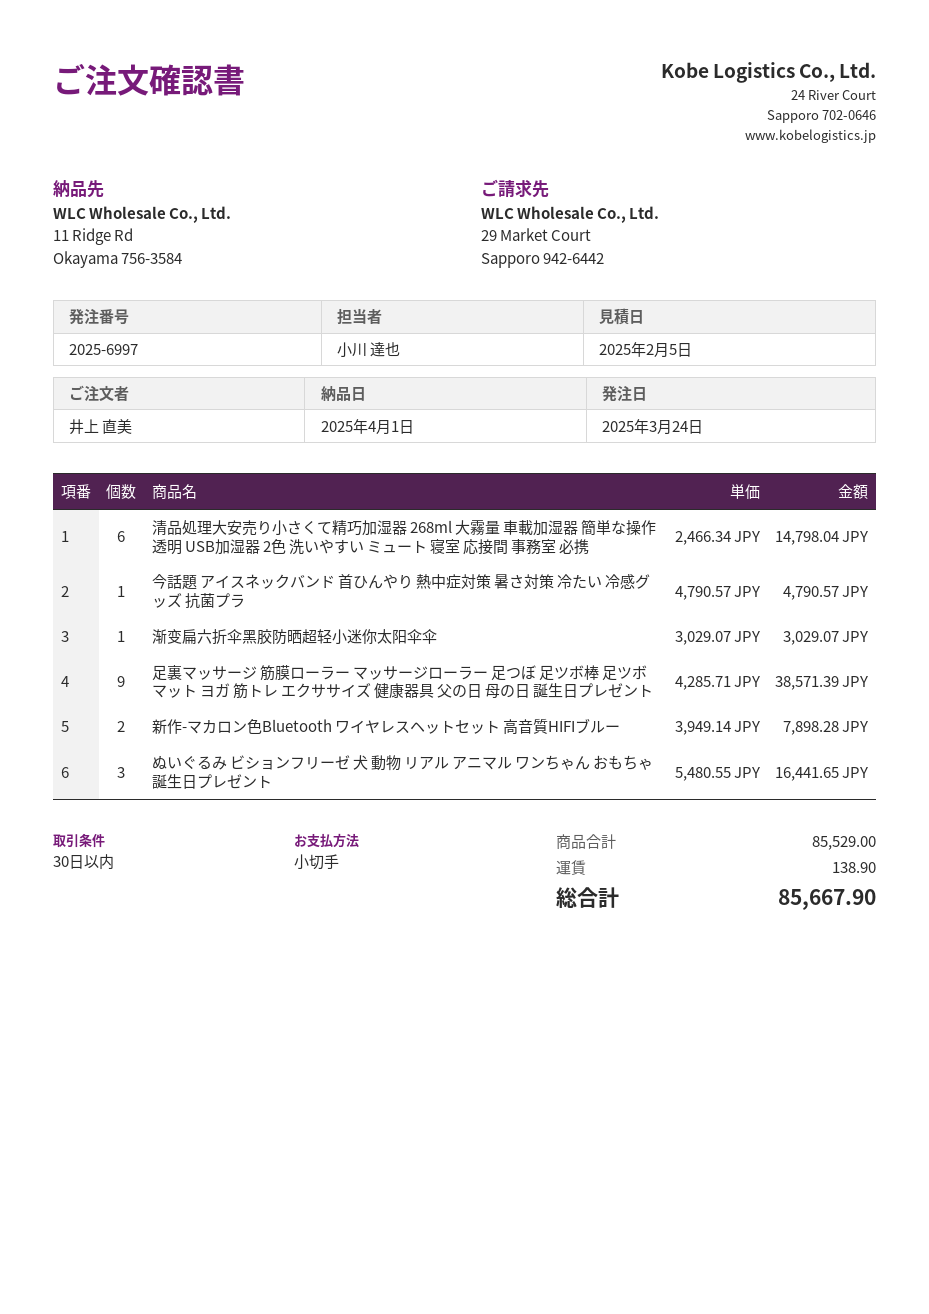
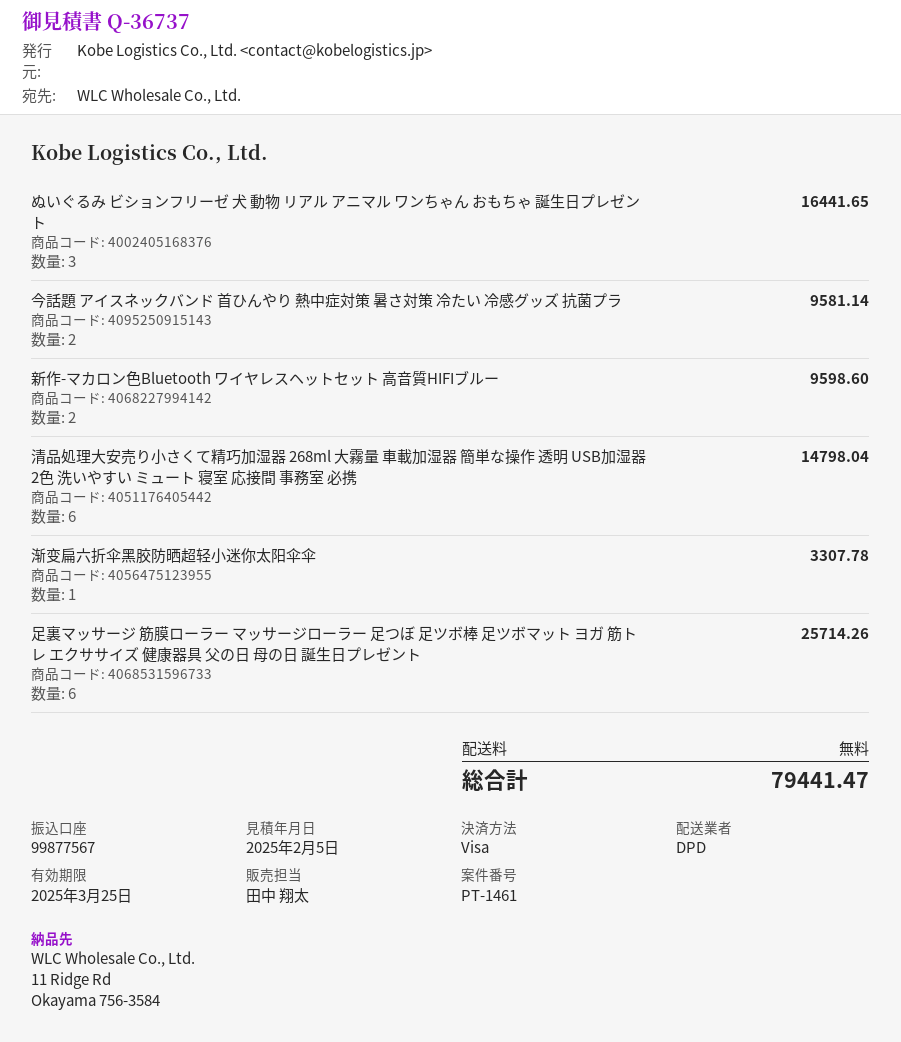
sales rep: 小川 達也 -> 田中 翔太
payment method: cheque -> Visa
今話題 アイスネックバンド 首ひんやり 熱中症対策 暑さ対策 冷たい 冷感グッズ 抗菌プラ: 1 for 4790.57 -> 2 for 9581.14
渐变扁六折伞黑胶防晒超轻小迷你太阳伞伞: 1 for 3029.07 -> 1 for 3307.78
足裏マッサージ 筋膜ローラー マッサージローラー 足つぼ 足ツボ棒 足ツボマット ヨガ 筋トレ エクササイズ 健康器具 父の日 母の日 誕生日プレゼント: 9 for 38571.39 -> 6 for 25714.26
新作-マカロン色Bluetooth ワイヤレスヘットセット 高音質HIFIブルー: 2 for 7898.28 -> 2 for 9598.60
shipping: 138.90 -> 0.00
total: 85667.90 -> 79441.47

